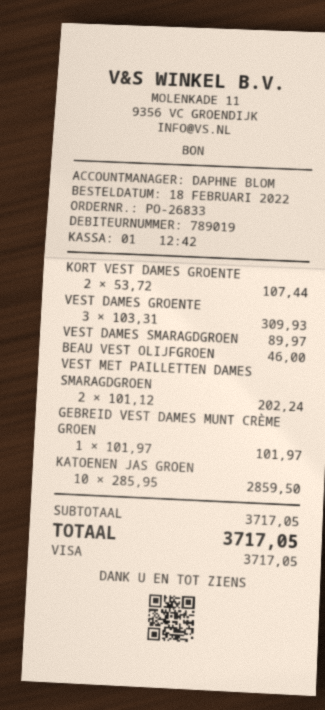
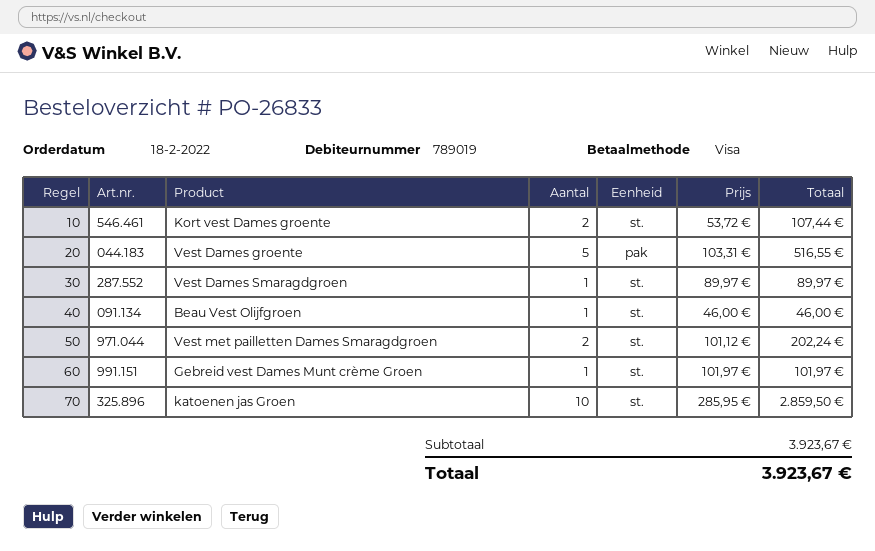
VEST DAMES GROENTE: 3 x 103.31 = 309.93 -> 5 x 103.31 = 516.55
subtotal: 3717.05 -> 3923.67
total: 3717.05 -> 3923.67

